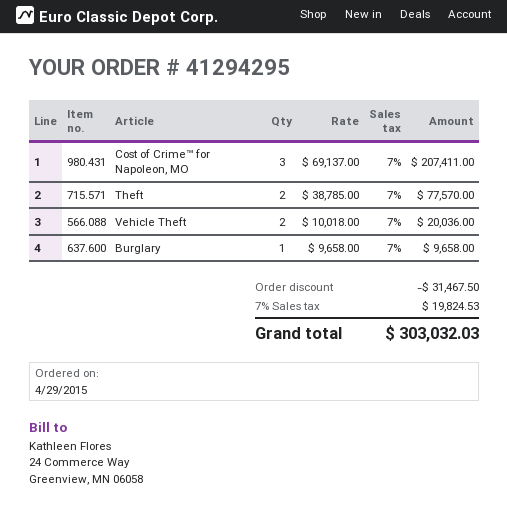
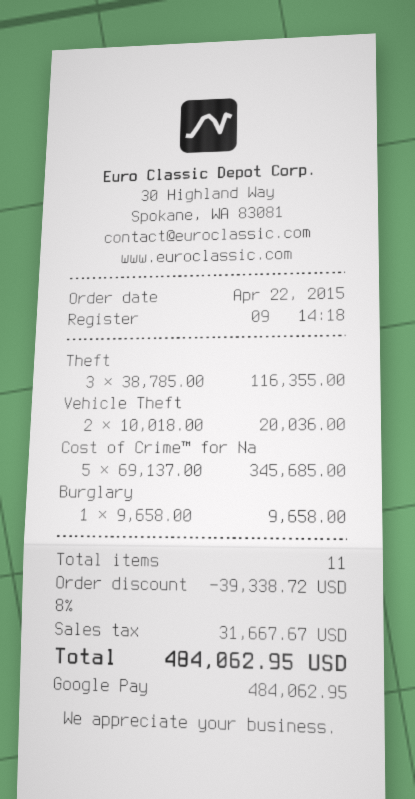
order date: 2015-04-29 -> 2015-04-22
Cost of Crime™ for Napoleon, MO: 3 x 69137.00 = 207411.00 -> 5 x 69137.00 = 345685.00
Theft: 2 x 38785.00 = 77570.00 -> 3 x 38785.00 = 116355.00
discount: 31467.50 -> 39338.72
tax: 19824.53 -> 31667.67
total: 303032.03 -> 484062.95

